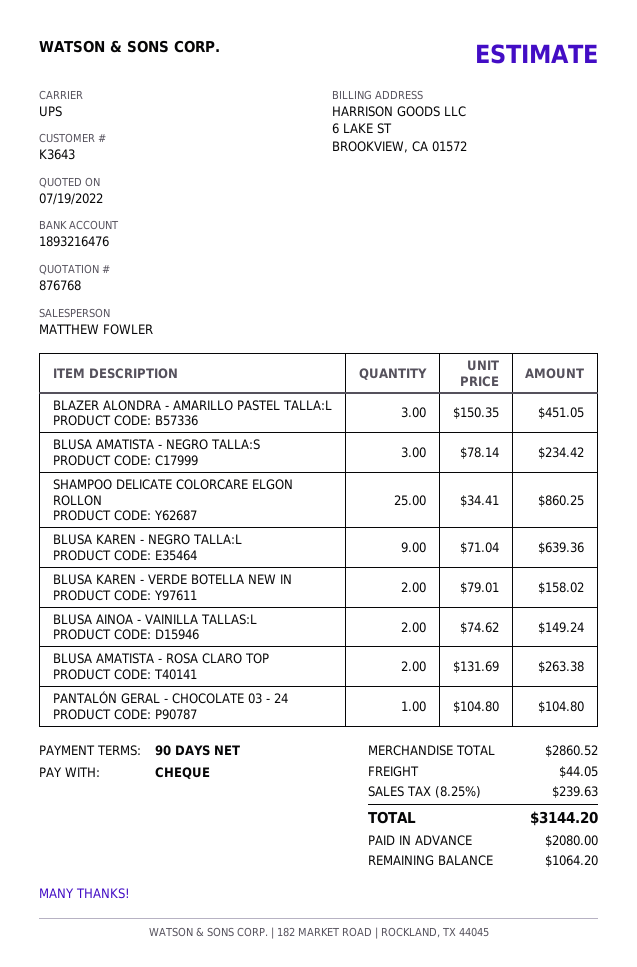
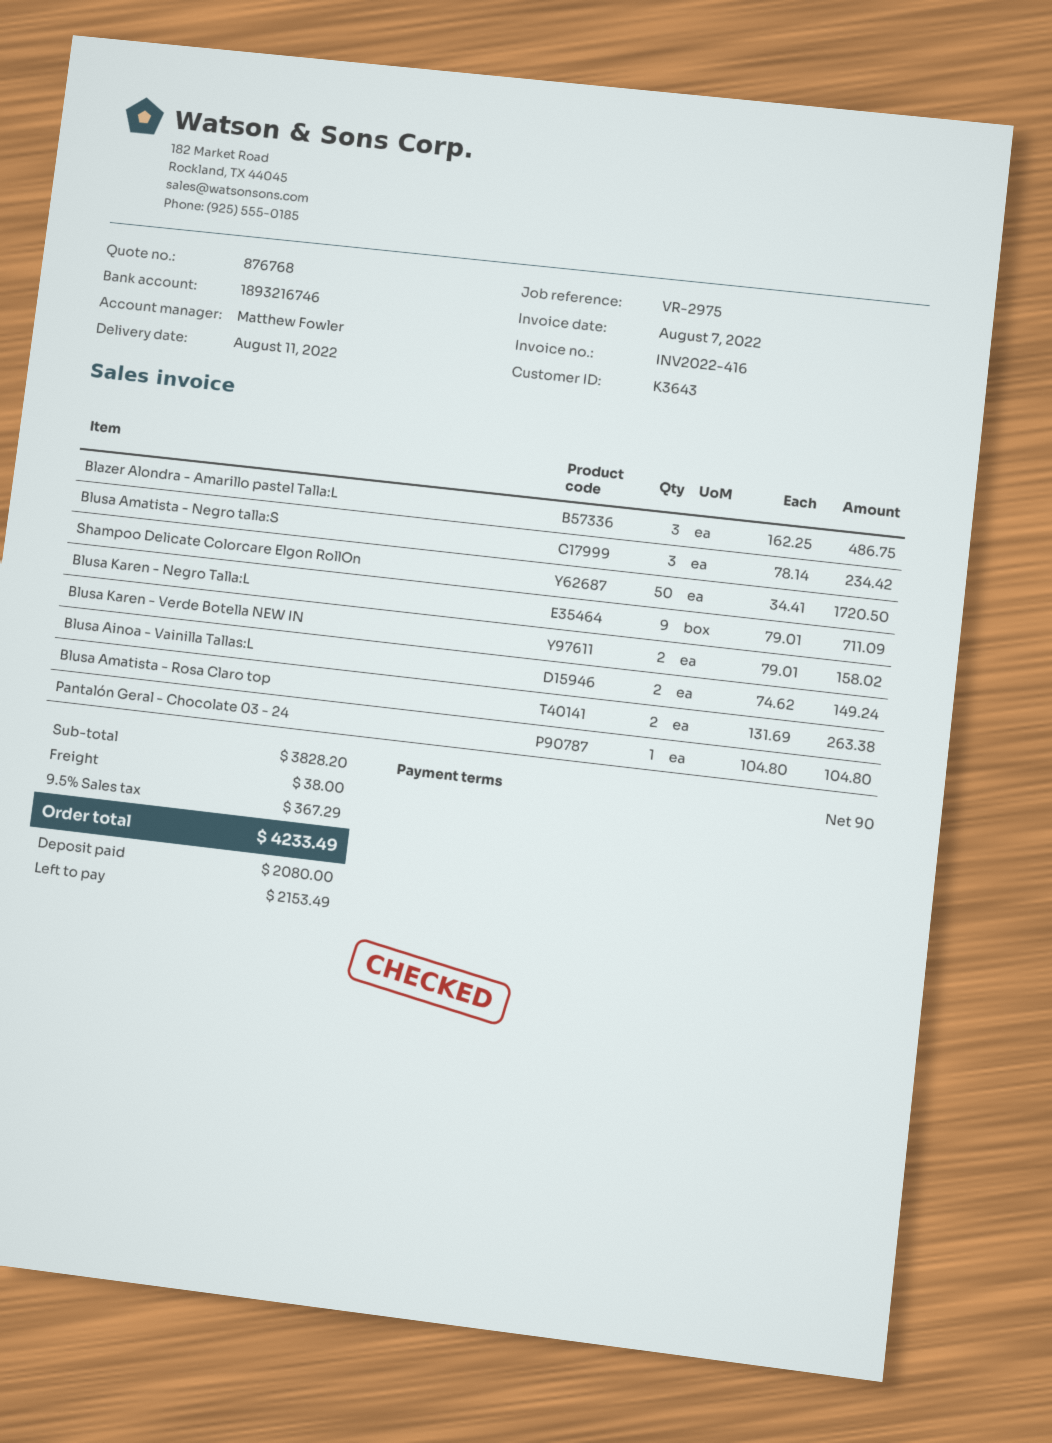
bank account: 1893216476 -> 1893216746
BLAZER ALONDRA - AMARILLO PASTEL TALLA:L: 3 x 150.35 = 451.05 -> 3 x 162.25 = 486.75
SHAMPOO DELICATE COLORCARE ELGON ROLLON: 25 x 34.41 = 860.25 -> 50 x 34.41 = 1720.50
BLUSA KAREN - NEGRO TALLA:L: 9 x 71.04 = 639.36 -> 9 x 79.01 = 711.09
subtotal: 2860.52 -> 3828.20
shipping: 44.05 -> 38.00
tax: 8.25% = 239.63 -> 9.5% = 367.29
total: 3144.20 -> 4233.49
balance: 1064.20 -> 2153.49

